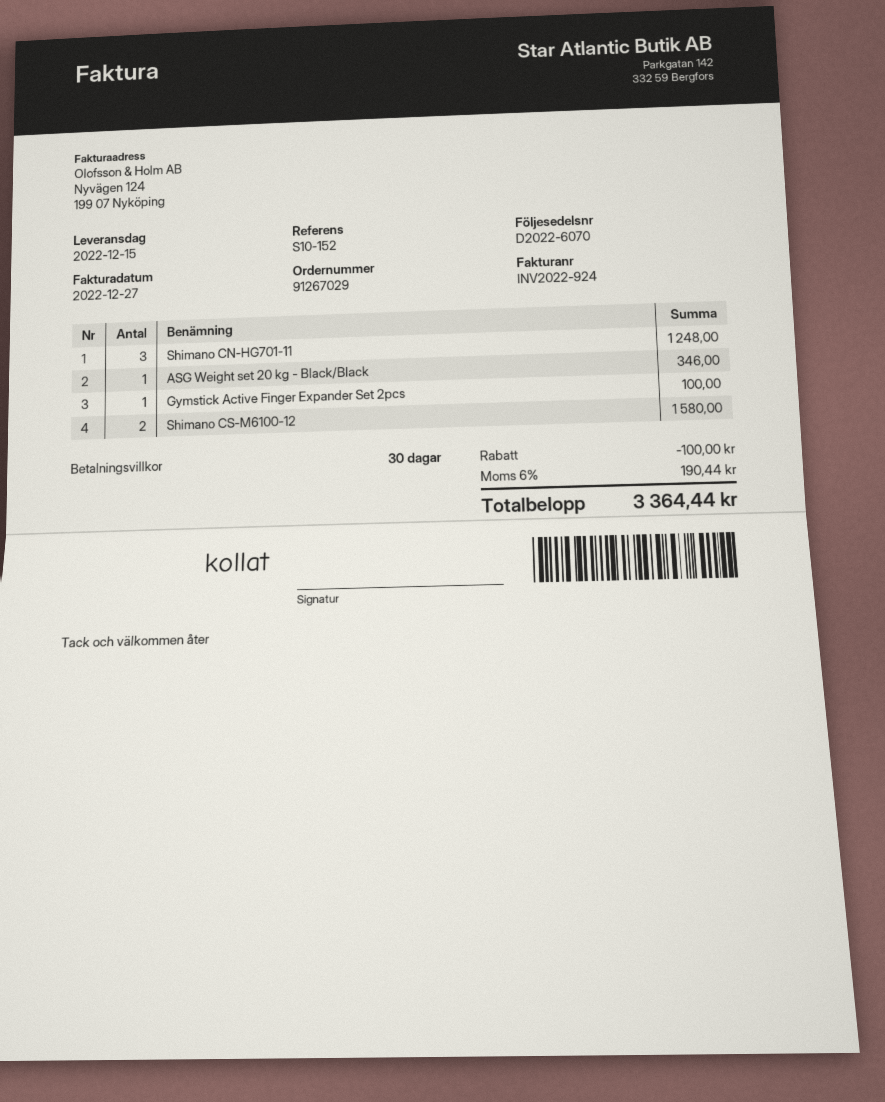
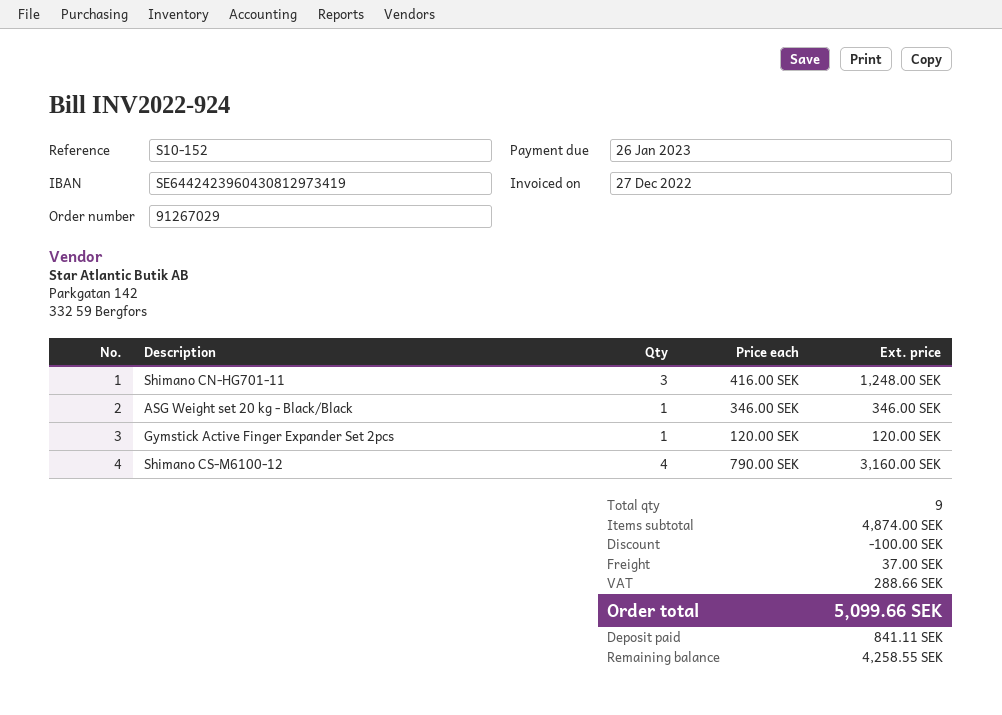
Gymstick Active Finger Expander Set 2pcs: 1 for 100.00 -> 1 for 120.00
Shimano CS-M6100-12: 2 for 1580.00 -> 4 for 3160.00
shipping: none -> 37.00
tax: 190.44 -> 288.66
total: 3364.44 -> 5099.66

